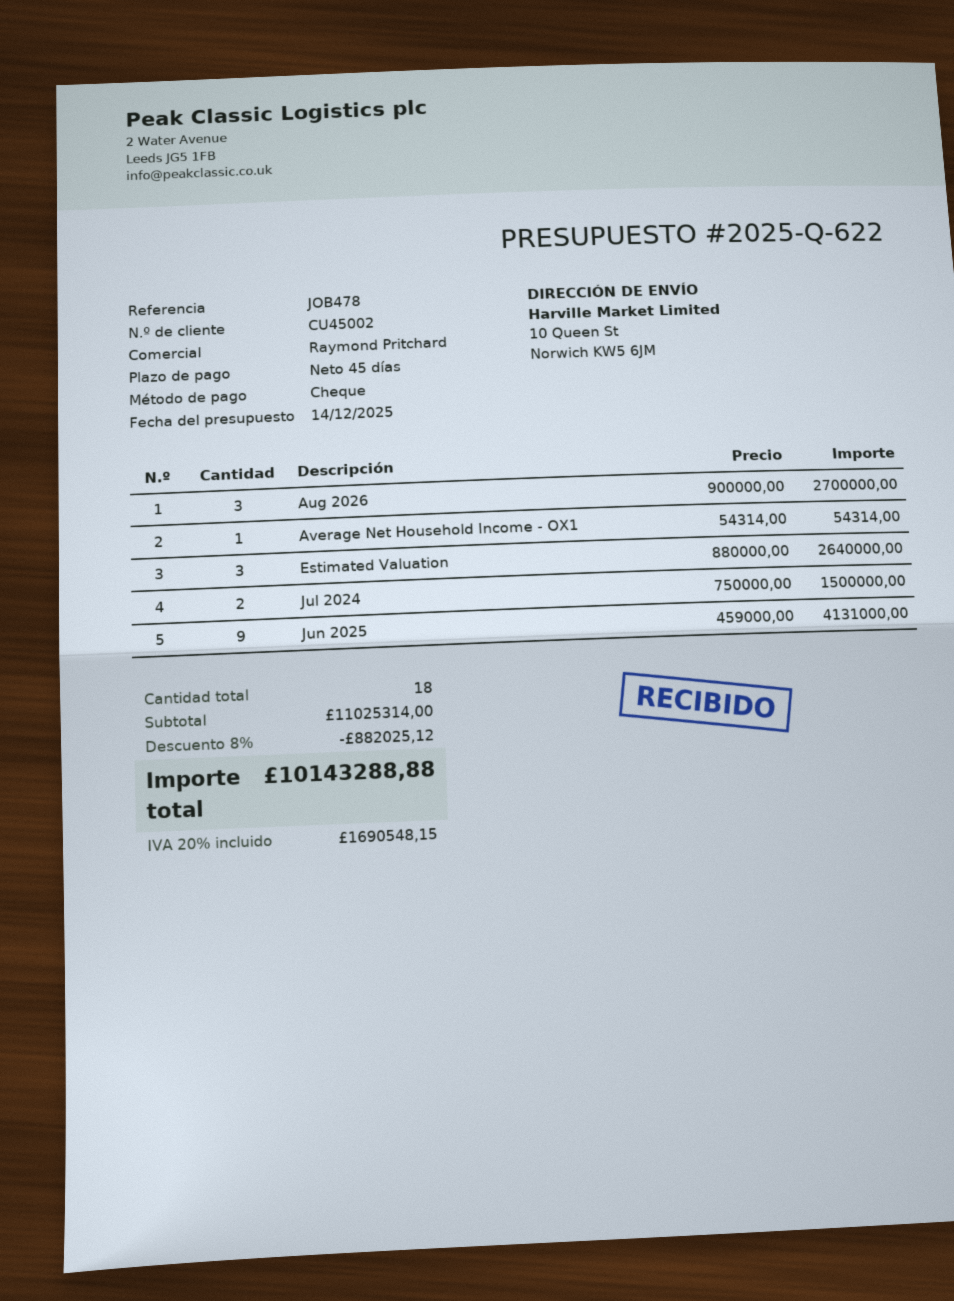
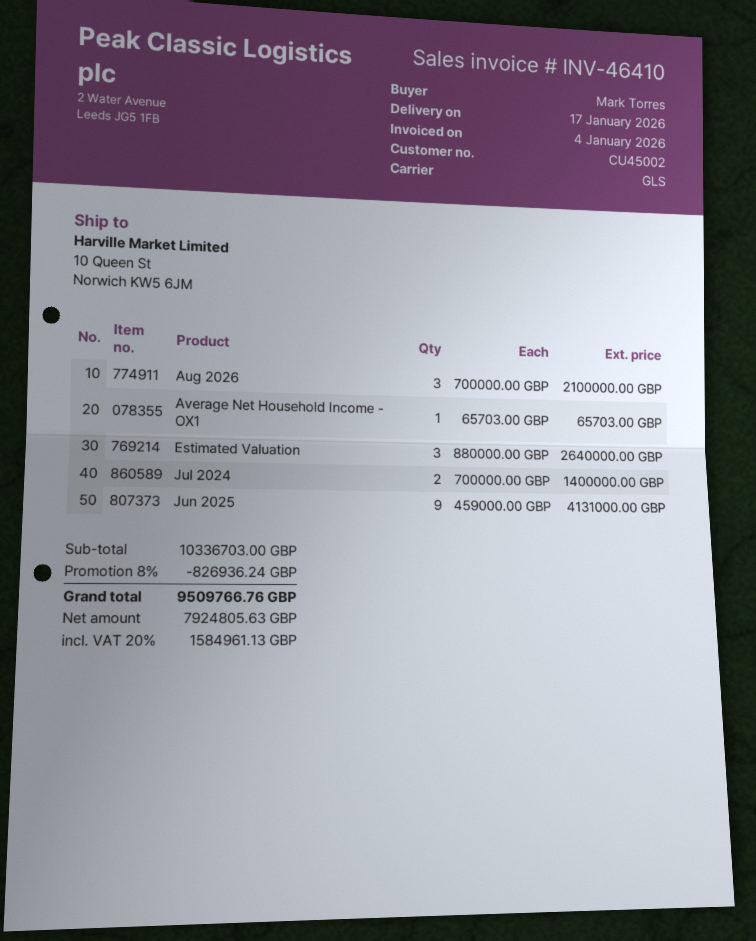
Aug 2026: 3 x 900000.00 = 2700000.00 -> 3 x 700000.00 = 2100000.00
Average Net Household Income - OX1: 1 x 54314.00 = 54314.00 -> 1 x 65703.00 = 65703.00
Jul 2024: 2 x 750000.00 = 1500000.00 -> 2 x 700000.00 = 1400000.00
subtotal: 11025314.00 -> 10336703.00
discount: 8% = 882025.12 -> 8% = 826936.24
tax: 20% = 1690548.15 -> 20% = 1584961.13
total: 10143288.88 -> 9509766.76

